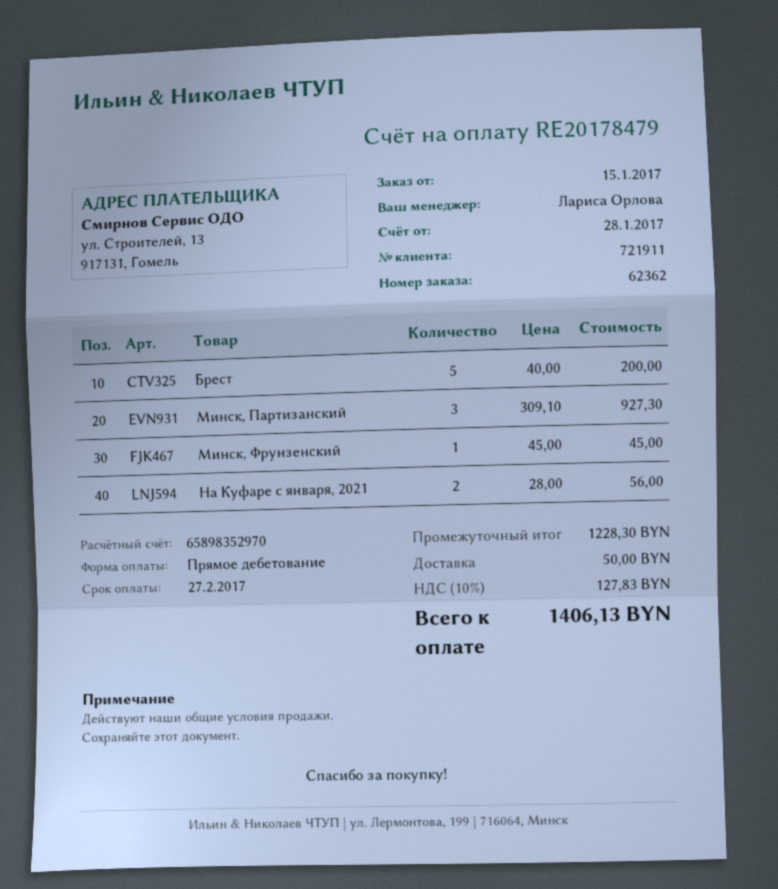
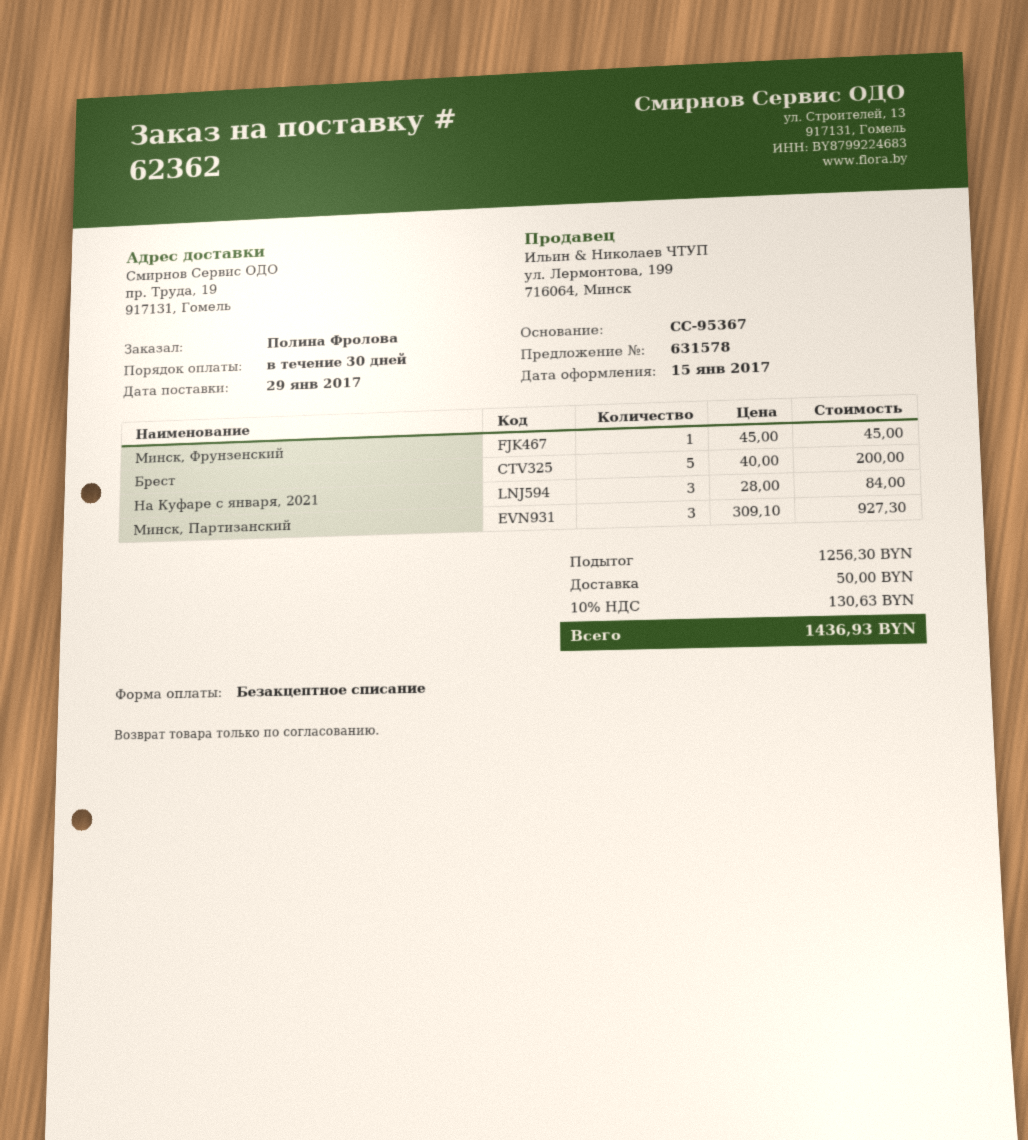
На Куфаре с января, 2021: 2 x 28.00 = 56.00 -> 3 x 28.00 = 84.00
subtotal: 1228.30 -> 1256.30
tax: 10% = 127.83 -> 10% = 130.63
total: 1406.13 -> 1436.93

